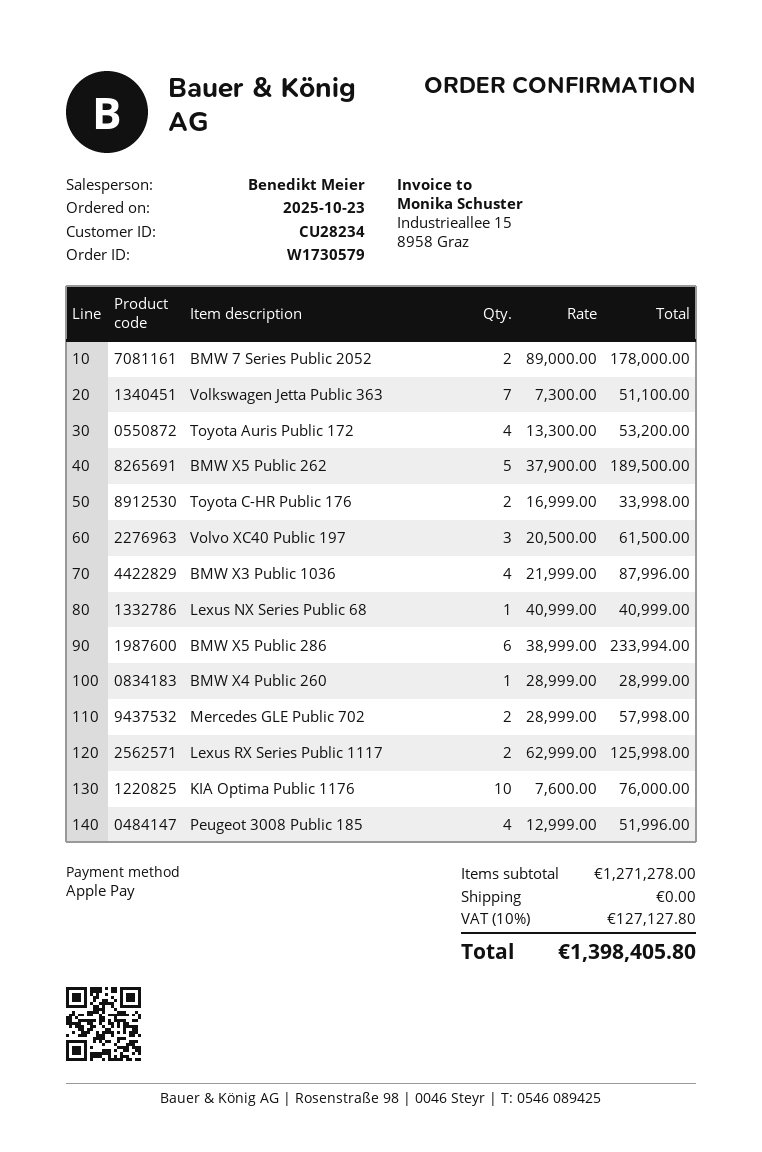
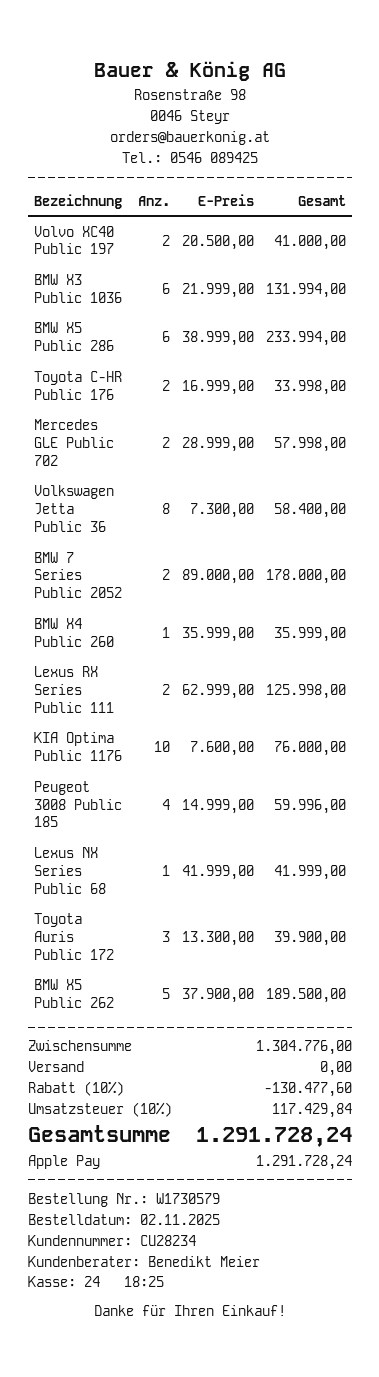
order date: 2025-10-23 -> 2025-11-02
Volkswagen Jetta Public 363: 7 x 7300.00 = 51100.00 -> 8 x 7300.00 = 58400.00
Toyota Auris Public 172: 4 x 13300.00 = 53200.00 -> 3 x 13300.00 = 39900.00
Volvo XC40 Public 197: 3 x 20500.00 = 61500.00 -> 2 x 20500.00 = 41000.00
BMW X3 Public 1036: 4 x 21999.00 = 87996.00 -> 6 x 21999.00 = 131994.00
Lexus NX Series Public 68: 1 x 40999.00 = 40999.00 -> 1 x 41999.00 = 41999.00
BMW X4 Public 260: 1 x 28999.00 = 28999.00 -> 1 x 35999.00 = 35999.00
Peugeot 3008 Public 185: 4 x 12999.00 = 51996.00 -> 4 x 14999.00 = 59996.00
subtotal: 1271278.00 -> 1304776.00
discount: none -> 10% = 130477.60
tax: 10% = 127127.80 -> 10% = 117429.84
total: 1398405.80 -> 1291728.24

